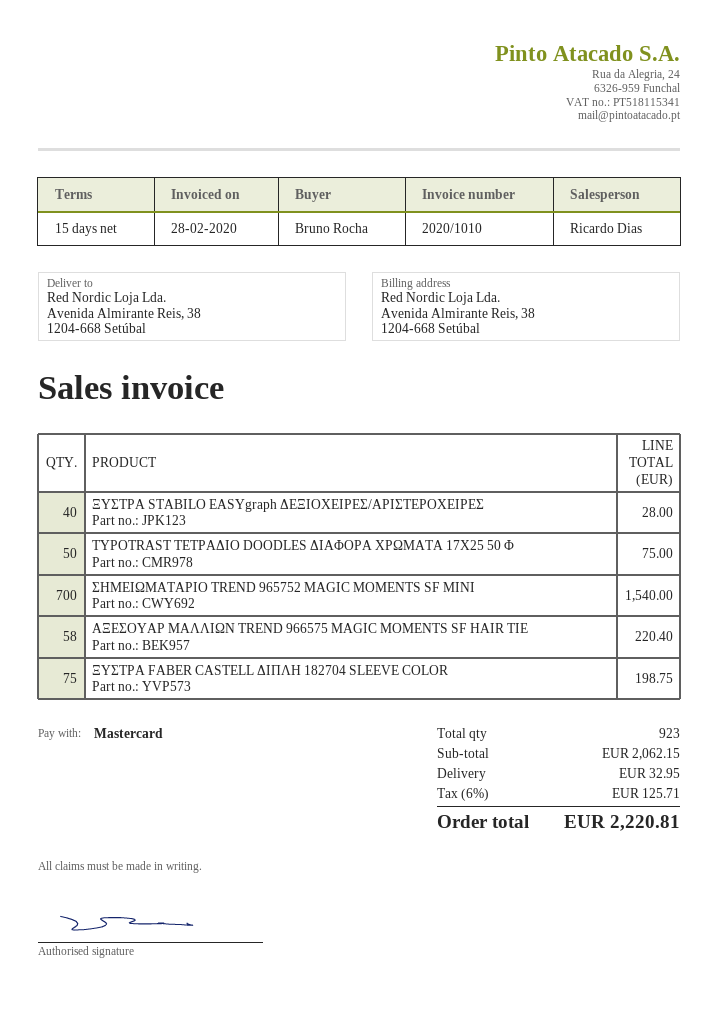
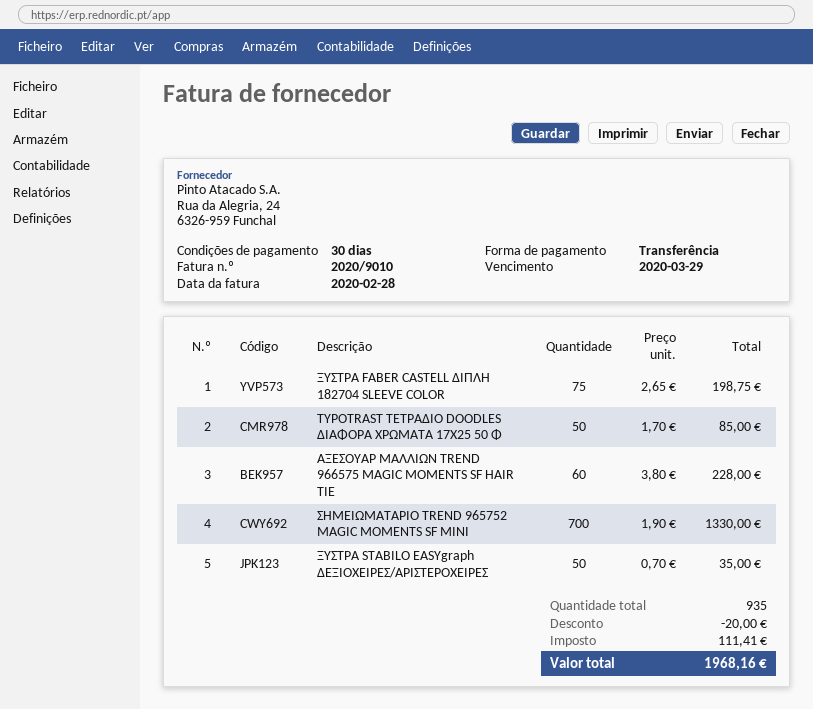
invoice number: 2020/1010 -> 2020/9010
payment terms: 15 days -> 30 days
payment method: Mastercard -> bank transfer
ΞΥΣΤΡA STABILO EASYgraph ΔΕΞΙΟΧΕΙΡΕΣ/ΑΡΙΣΤΕΡΟΧΕΙΡΕΣ: 40 for 28.00 -> 50 for 35.00
TYPOTRAST ΤΕΤΡΑΔΙΟ DOODLES ΔΙΑΦΟΡΑ ΧΡΩΜΑΤΑ 17X25 50 Φ: 50 for 75.00 -> 50 for 85.00
ΣΗΜΕΙΩΜΑΤΑΡΙΟ TREND 965752 MAGIC MOMENTS SF MINI: 700 for 1540.00 -> 700 for 1330.00
ΑΞΕΣΟΥΑΡ ΜΑΛΛΙΩΝ TREND 966575 MAGIC MOMENTS SF HAIR TIE: 58 for 220.40 -> 60 for 228.00
total quantity: 923 -> 935
discount: none -> 20.00
shipping: 32.95 -> none
tax: 125.71 -> 111.41
total: 2220.81 -> 1968.16

